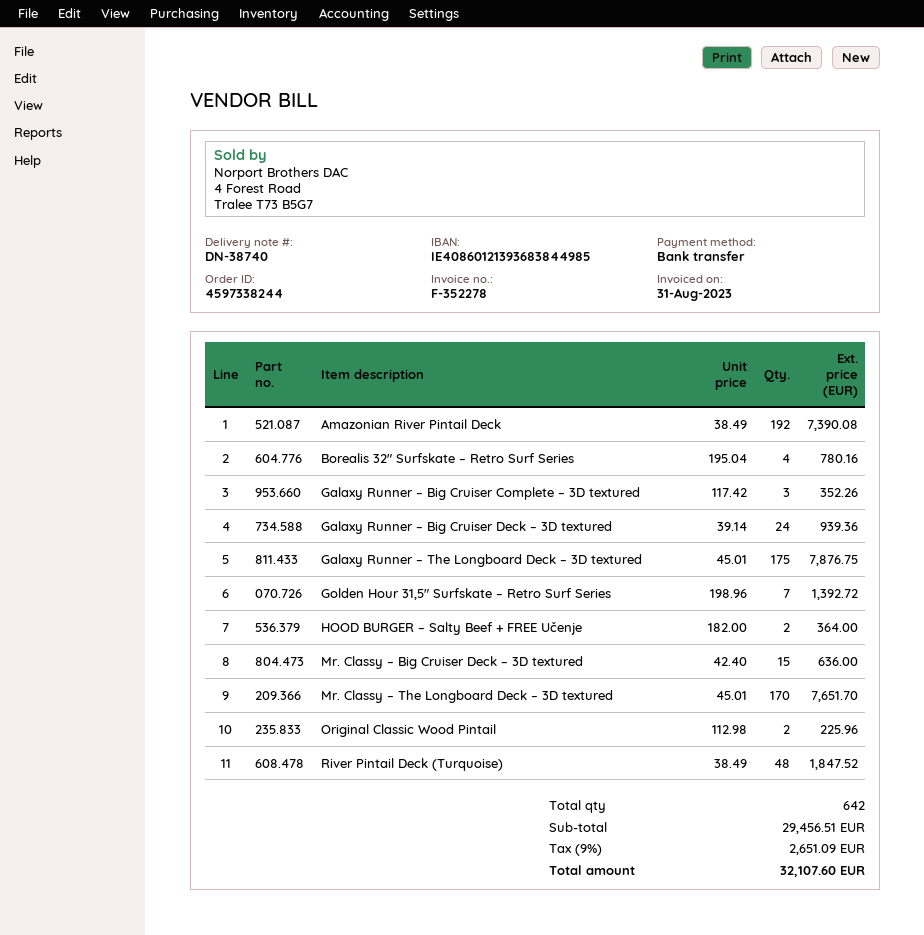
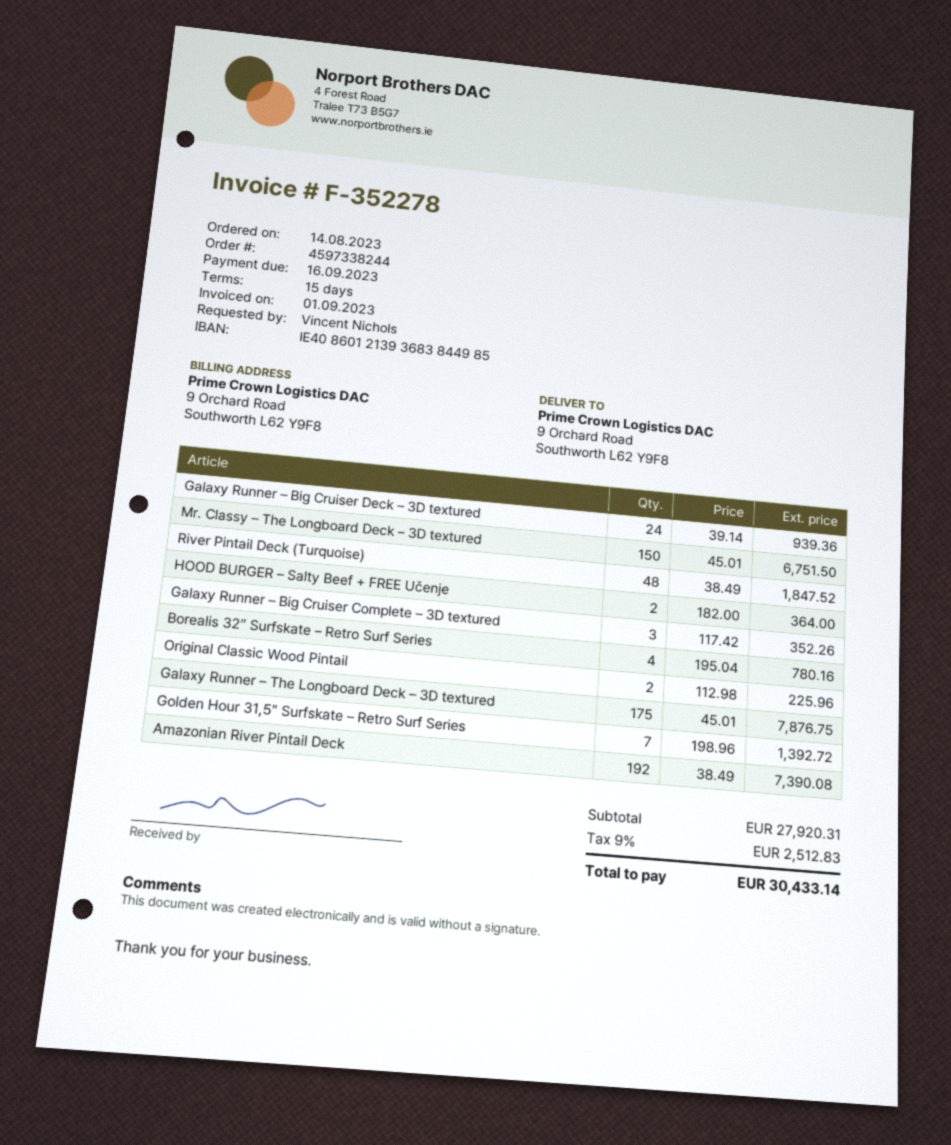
invoice date: 2023-08-31 -> 2023-09-01
Mr. Classy – Big Cruiser Deck – 3D textured: 15 x 42.40 = 636.00 -> none
Mr. Classy – The Longboard Deck – 3D textured: 170 x 45.01 = 7651.70 -> 150 x 45.01 = 6751.50
subtotal: 29456.51 -> 27920.31
tax: 9% = 2651.09 -> 9% = 2512.83
total: 32107.60 -> 30433.14

